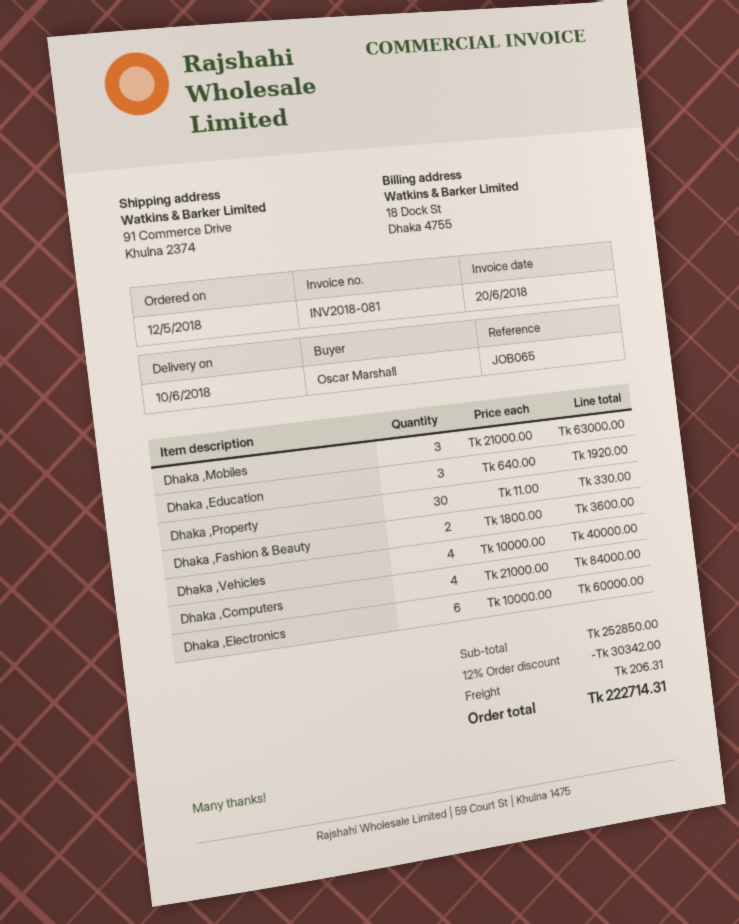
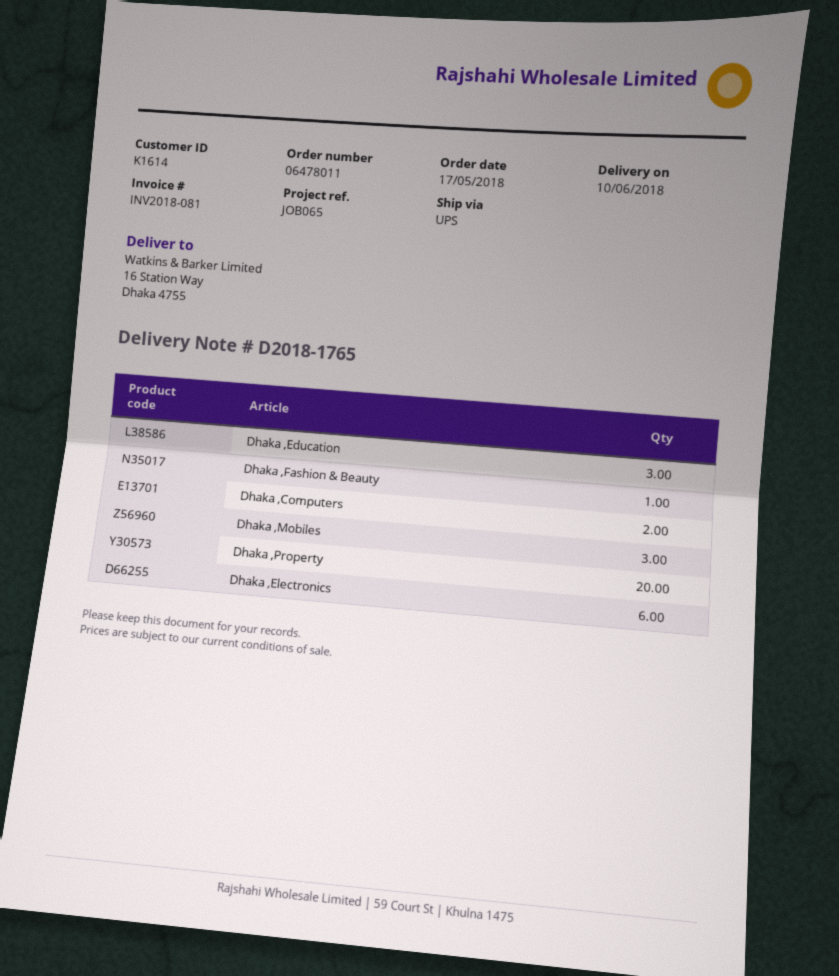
order date: 2018-05-12 -> 2018-05-17
ship to: 91 Commerce Drive, Khulna 2374 -> 16 Station Way, Dhaka 4755
Dhaka ,Property: 30 -> 20
Dhaka ,Fashion & Beauty: 2 -> 1
Dhaka ,Vehicles: 4 -> none
Dhaka ,Computers: 4 -> 2

